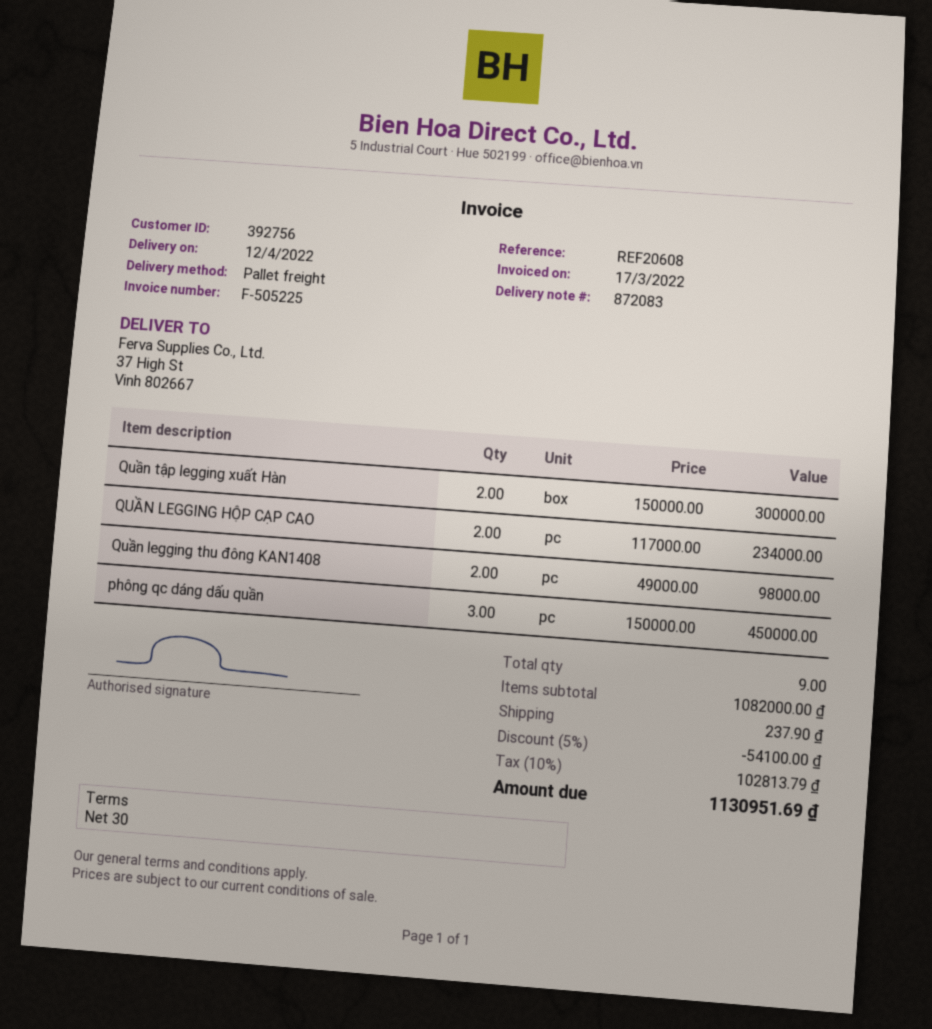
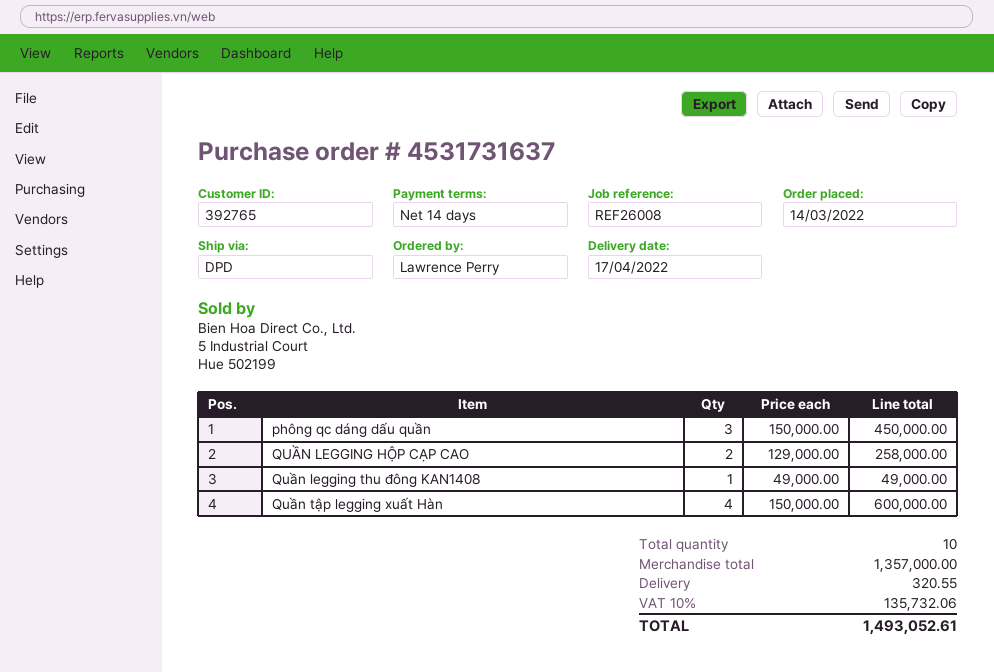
delivery date: 2022-04-12 -> 2022-04-17
payment terms: 30 days -> 14 days
customer number: 392756 -> 392765
reference: REF20608 -> REF26008
shipping method: pallet freight -> DPD
Quần tập legging xuất Hàn: 2 x 150000.00 = 300000.00 -> 4 x 150000.00 = 600000.00
QUẦN LEGGING HỘP CẠP CAO: 2 x 117000.00 = 234000.00 -> 2 x 129000.00 = 258000.00
Quần legging thu đông KAN1408: 2 x 49000.00 = 98000.00 -> 1 x 49000.00 = 49000.00
total quantity: 9 -> 10
subtotal: 1082000.00 -> 1357000.00
discount: 5% = 54100.00 -> none
shipping: 237.90 -> 320.55
tax: 10% = 102813.79 -> 10% = 135732.06
total: 1130951.69 -> 1493052.61

